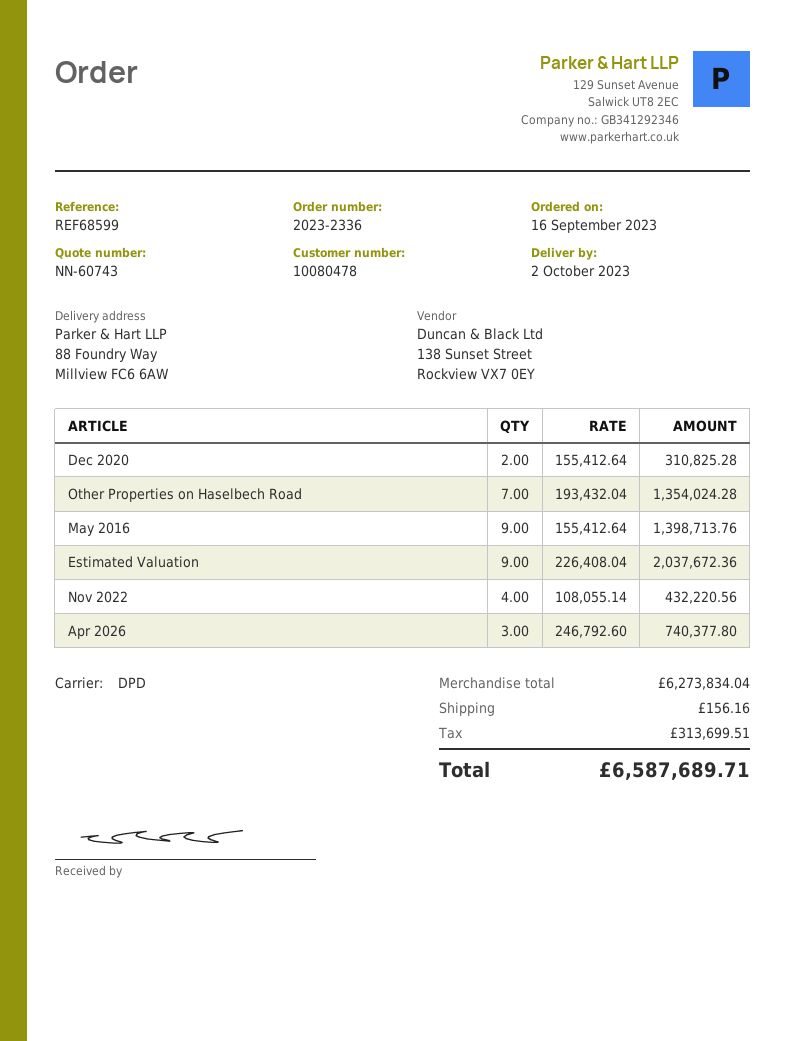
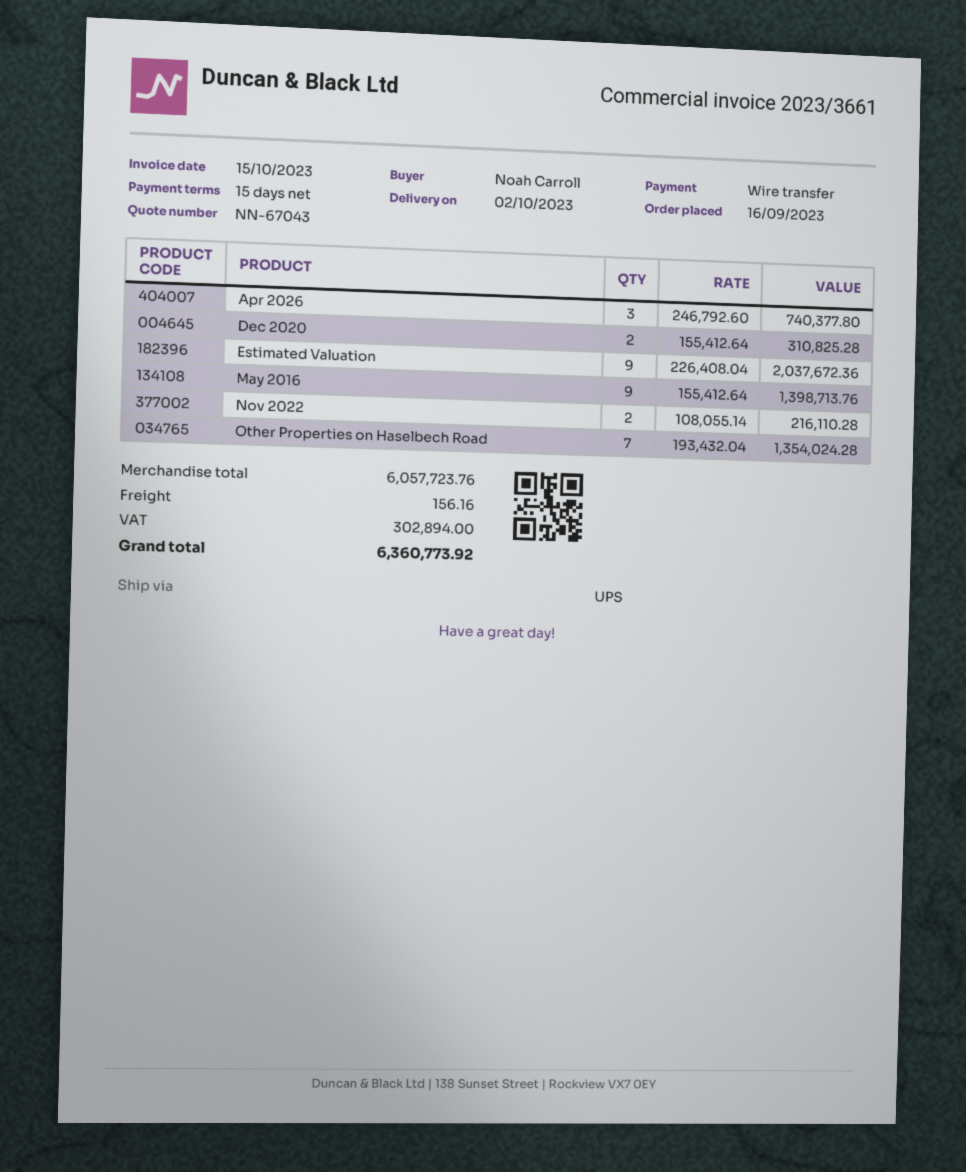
quote number: NN-60743 -> NN-67043
shipping method: DPD -> UPS
Nov 2022: 4 x 108055.14 = 432220.56 -> 2 x 108055.14 = 216110.28
subtotal: 6273834.04 -> 6057723.76
tax: 313699.51 -> 302894.00
total: 6587689.71 -> 6360773.92

